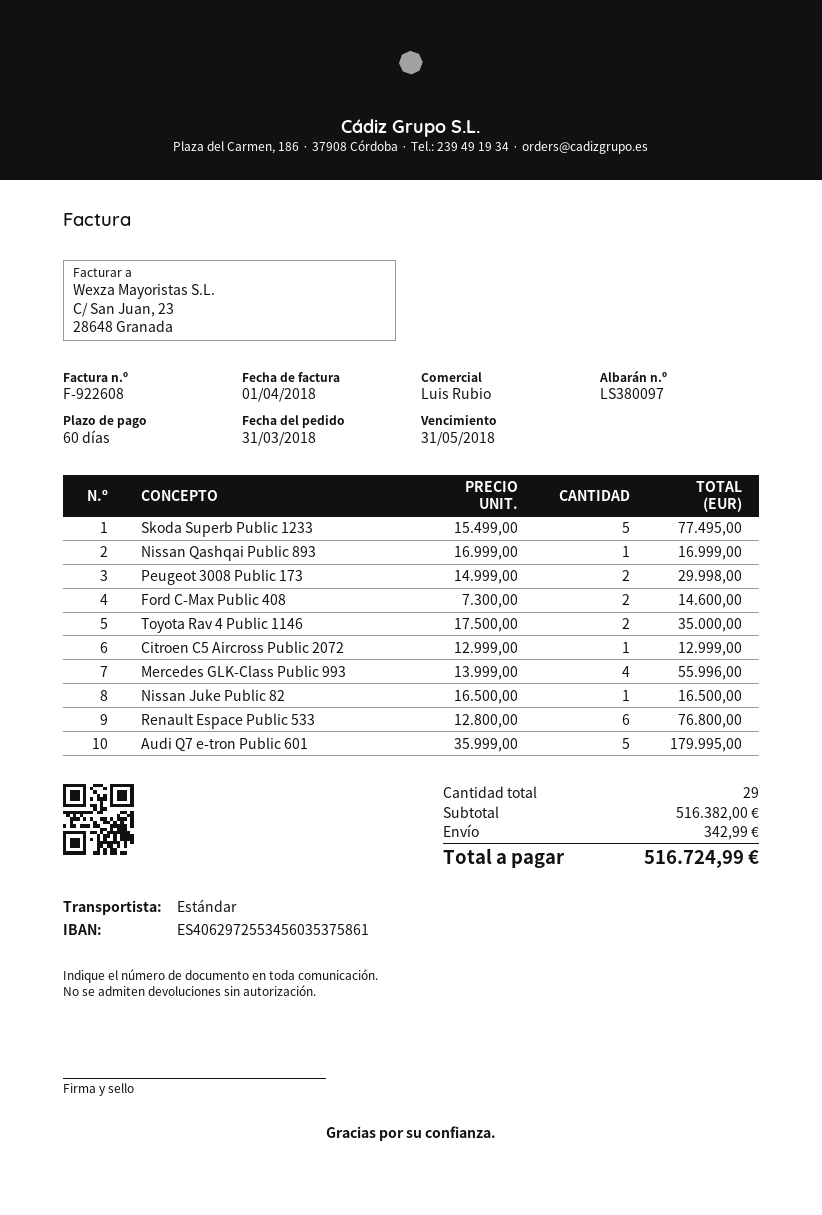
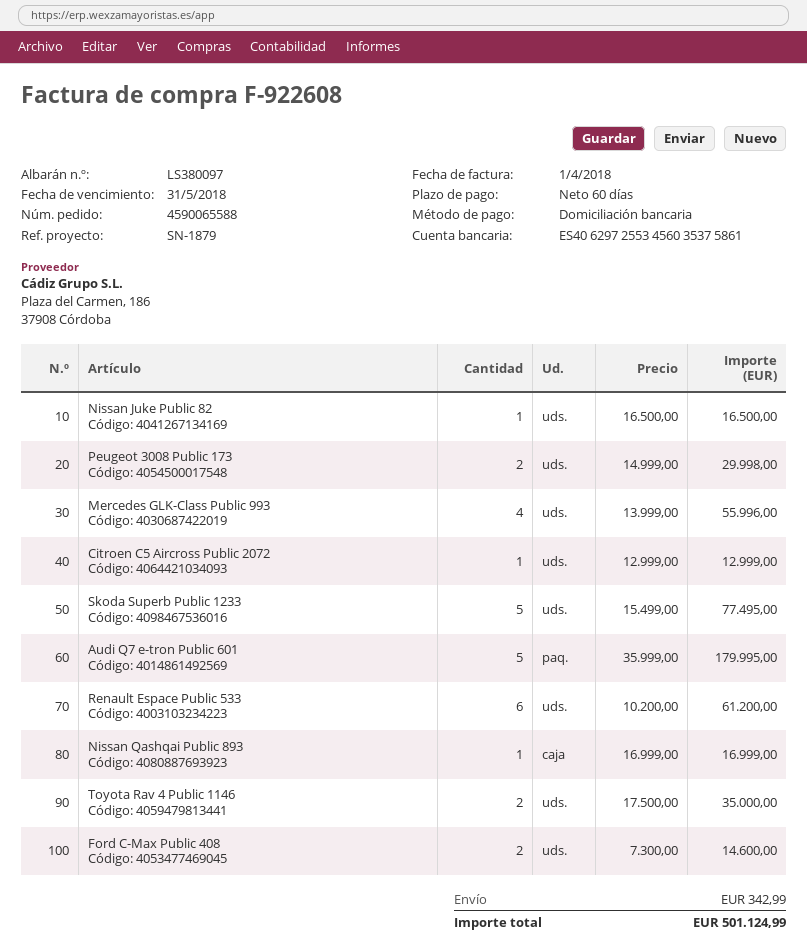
Renault Espace Public 533: 6 x 12800.00 = 76800.00 -> 6 x 10200.00 = 61200.00
total: 516724.99 -> 501124.99

